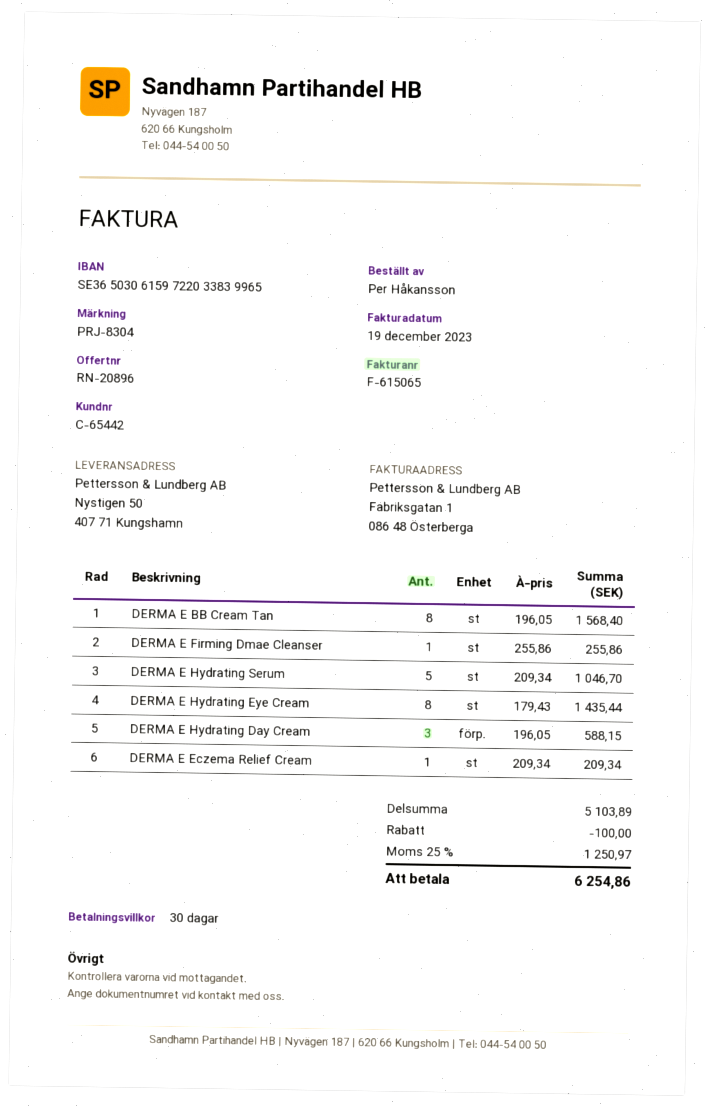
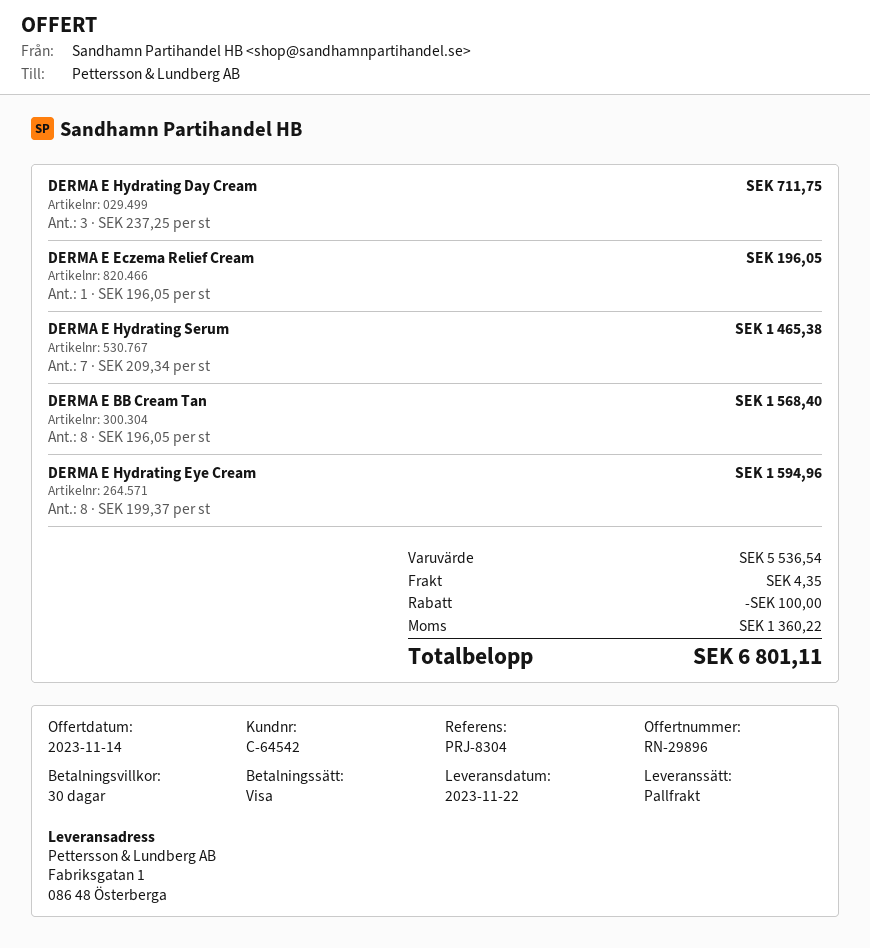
quote number: RN-20896 -> RN-29896
customer number: C-65442 -> C-64542
ship to: Nystigen 50, 407 71 Kungshamn -> Fabriksgatan 1, 086 48 Österberga
DERMA E Firming Dmae Cleanser: 1 x 255.86 = 255.86 -> none
DERMA E Hydrating Serum: 5 x 209.34 = 1046.70 -> 7 x 209.34 = 1465.38
DERMA E Hydrating Eye Cream: 8 x 179.43 = 1435.44 -> 8 x 199.37 = 1594.96
DERMA E Hydrating Day Cream: 3 x 196.05 = 588.15 -> 3 x 237.25 = 711.75
DERMA E Eczema Relief Cream: 1 x 209.34 = 209.34 -> 1 x 196.05 = 196.05
subtotal: 5103.89 -> 5536.54
shipping: none -> 4.35
tax: 1250.97 -> 1360.22
total: 6254.86 -> 6801.11

